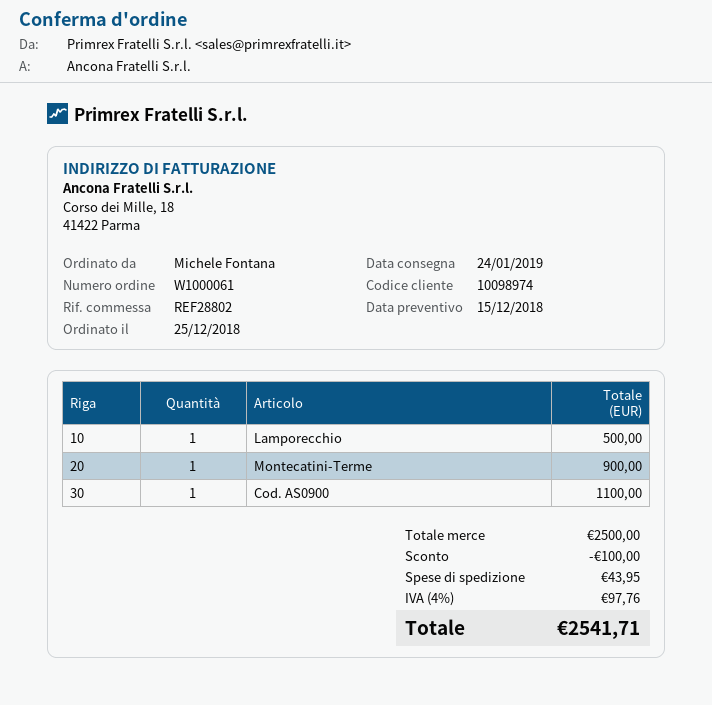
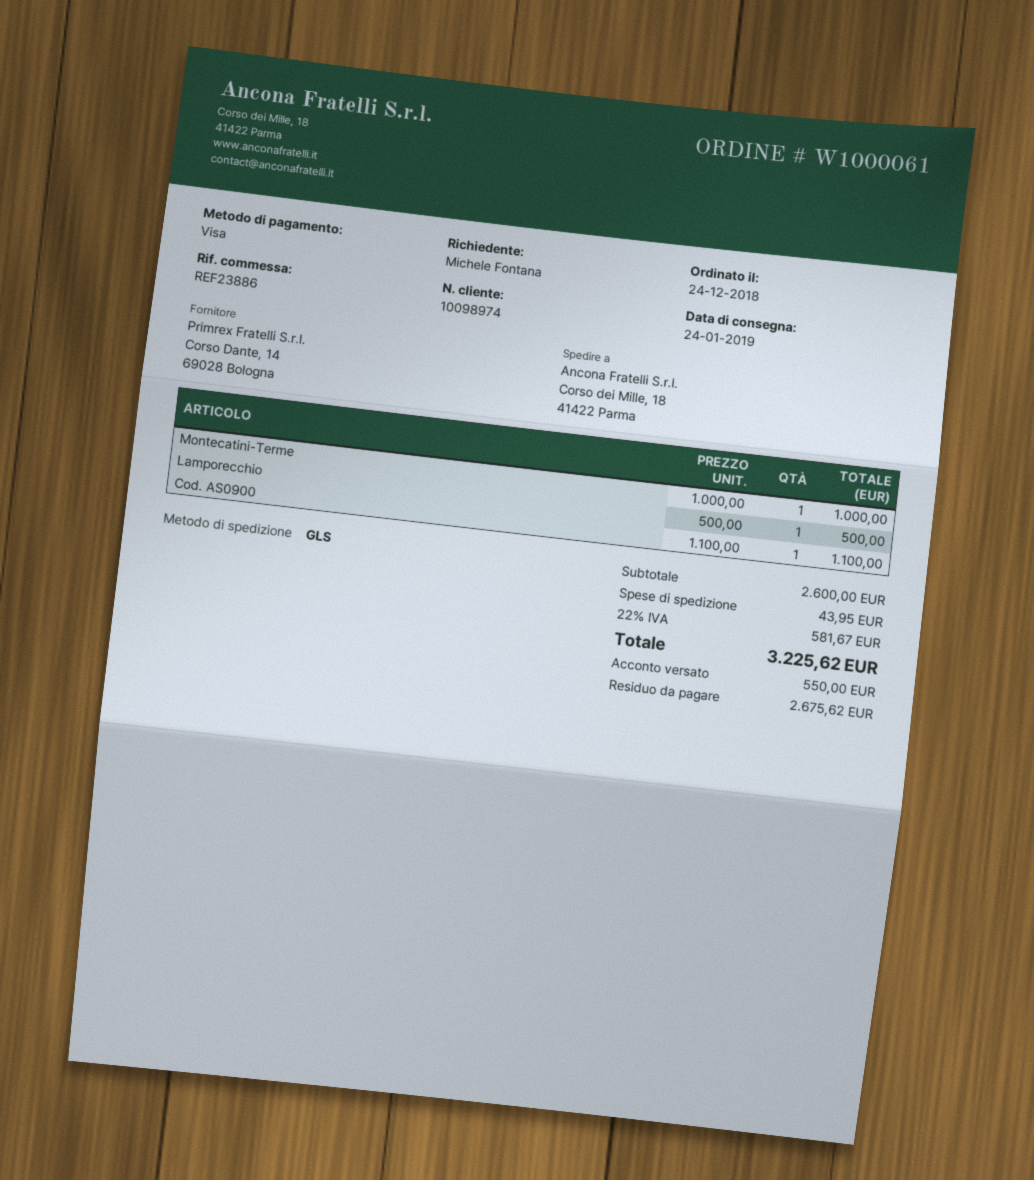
order date: 2018-12-25 -> 2018-12-24
reference: REF28802 -> REF23886
Montecatini-Terme: 1 for 900.00 -> 1 for 1000.00
subtotal: 2500.00 -> 2600.00
discount: 100.00 -> none
tax: 4% = 97.76 -> 22% = 581.67
total: 2541.71 -> 3225.62

